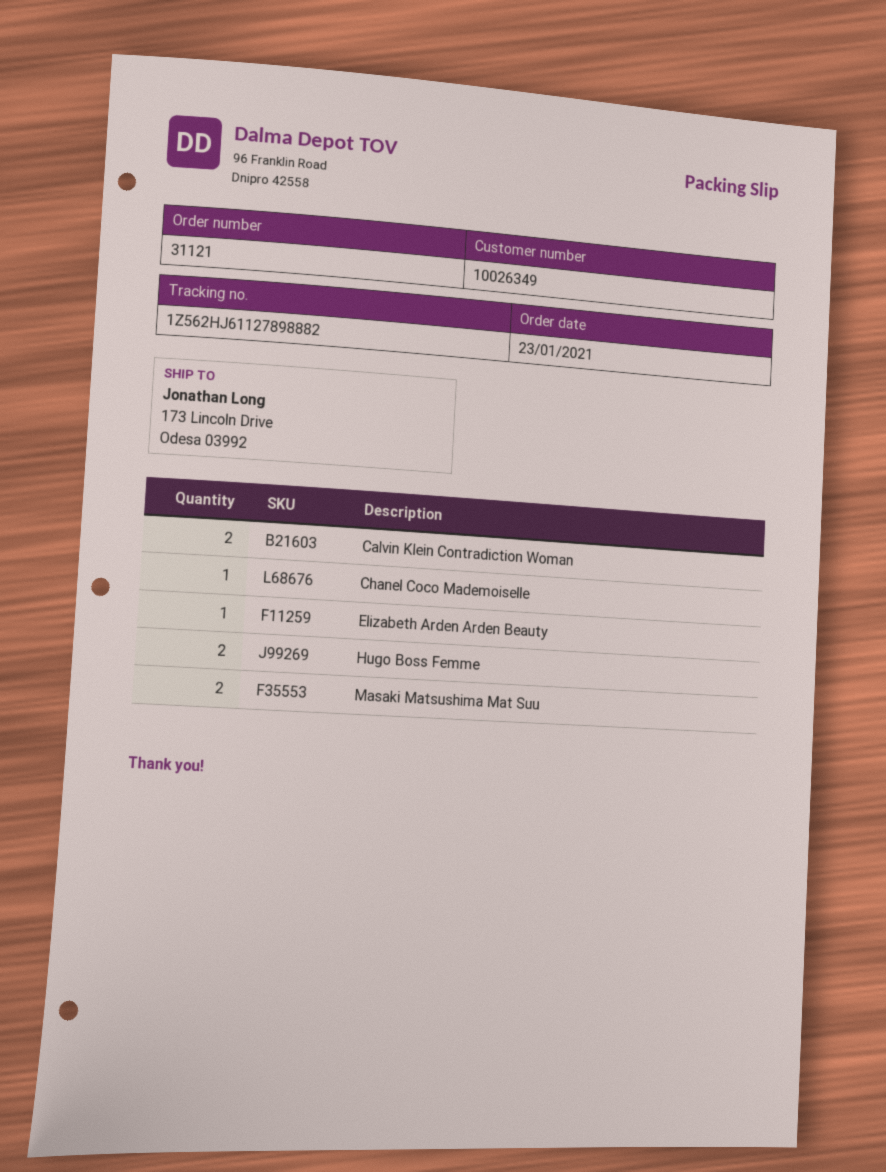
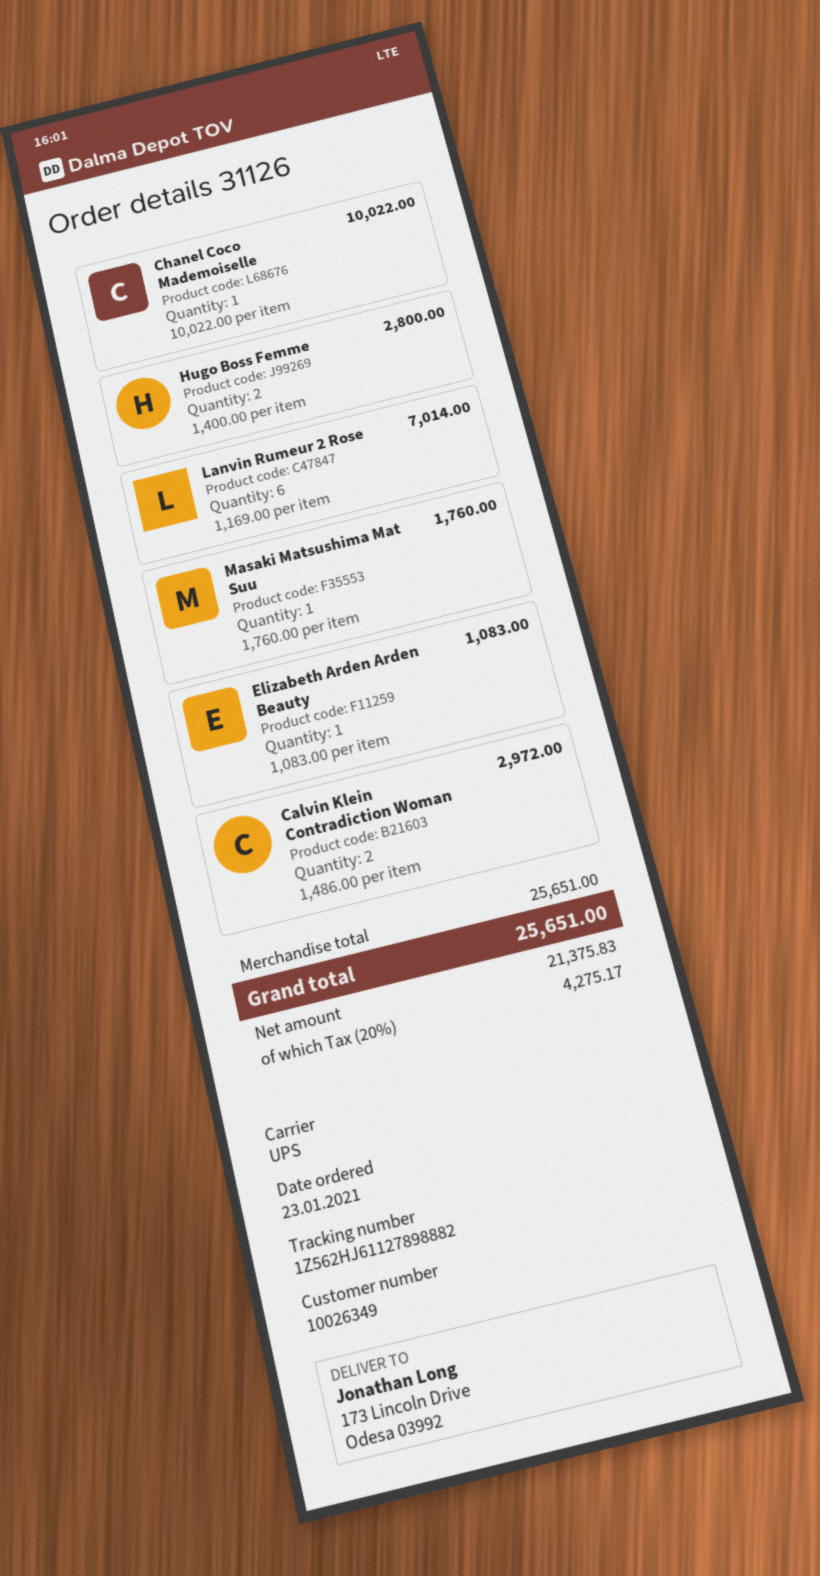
order number: 31121 -> 31126
Masaki Matsushima Mat Suu: 2 -> 1
Lanvin Rumeur 2 Rose: none -> 6

